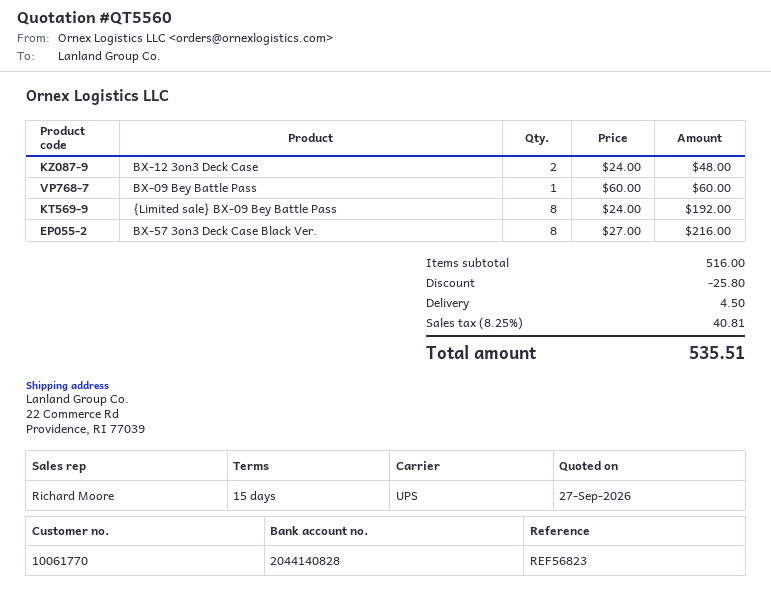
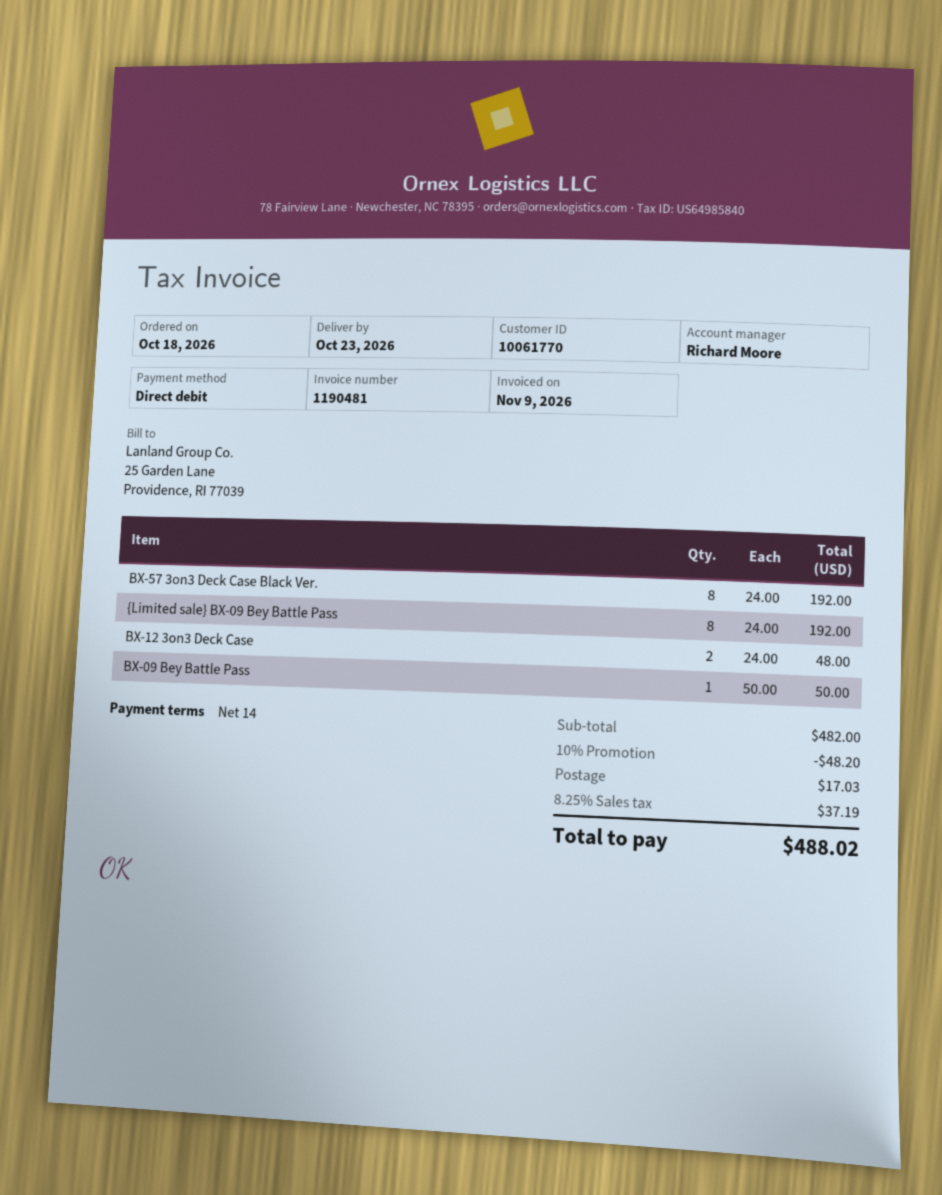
payment terms: 15 days -> 14 days
BX-09 Bey Battle Pass: 1 x 60.00 = 60.00 -> 1 x 50.00 = 50.00
BX-57 3on3 Deck Case Black Ver.: 8 x 27.00 = 216.00 -> 8 x 24.00 = 192.00
subtotal: 516.00 -> 482.00
discount: 25.80 -> 48.20
shipping: 4.50 -> 17.03
tax: 8.25% = 40.81 -> 8.25% = 37.19
total: 535.51 -> 488.02

